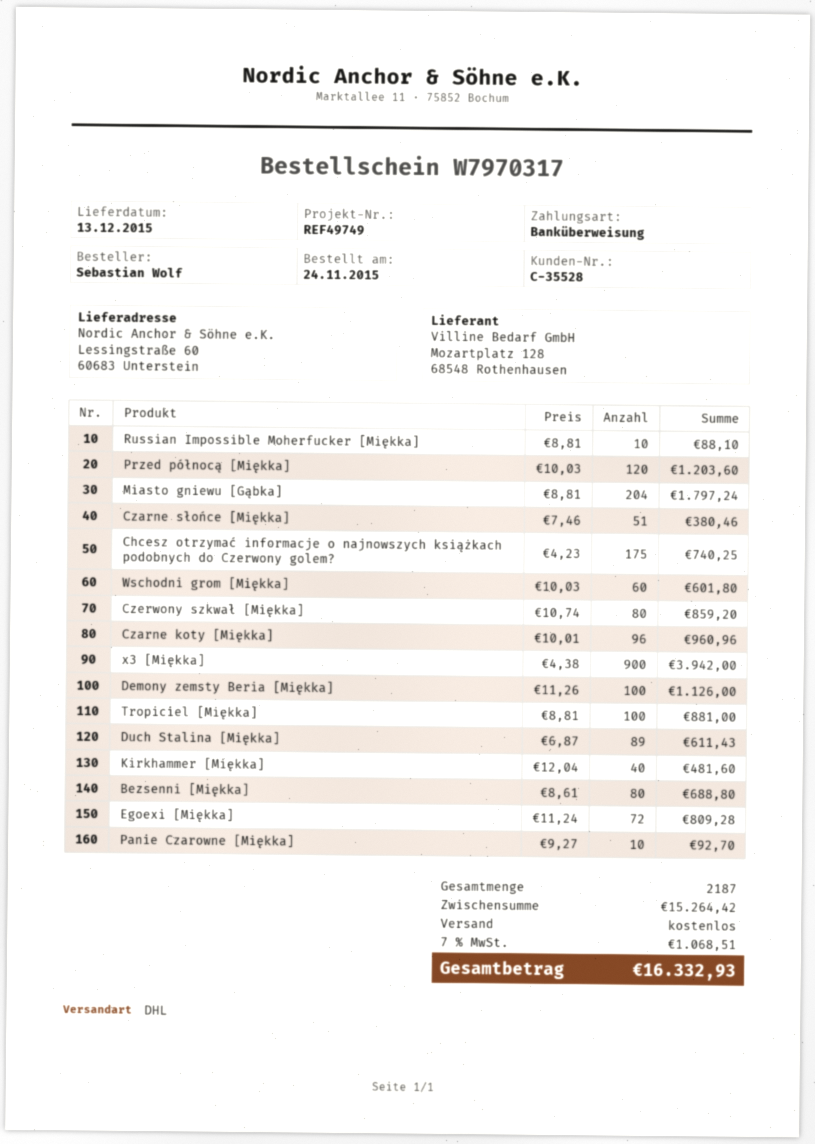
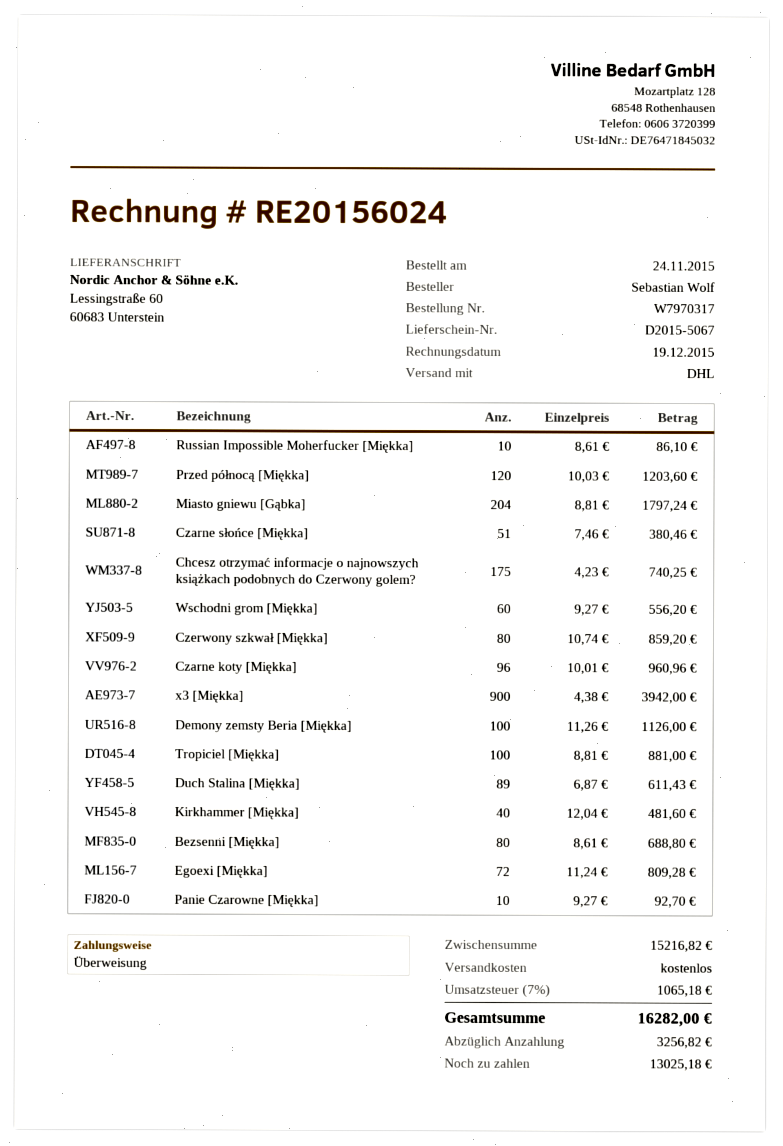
Russian Impossible Moherfucker [Miękka]: 10 x 8.81 = 88.10 -> 10 x 8.61 = 86.10
Wschodni grom [Miękka]: 60 x 10.03 = 601.80 -> 60 x 9.27 = 556.20
subtotal: 15264.42 -> 15216.82
tax: 7% = 1068.51 -> 7% = 1065.18
total: 16332.93 -> 16282.00

